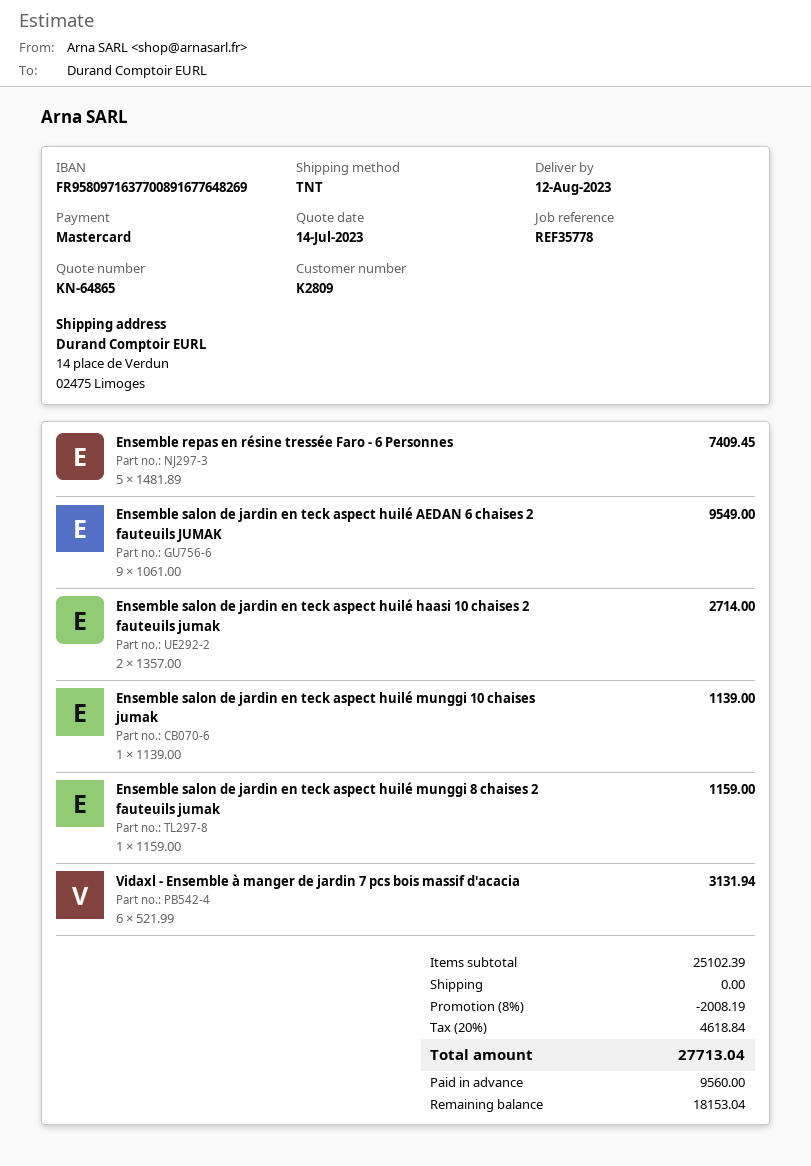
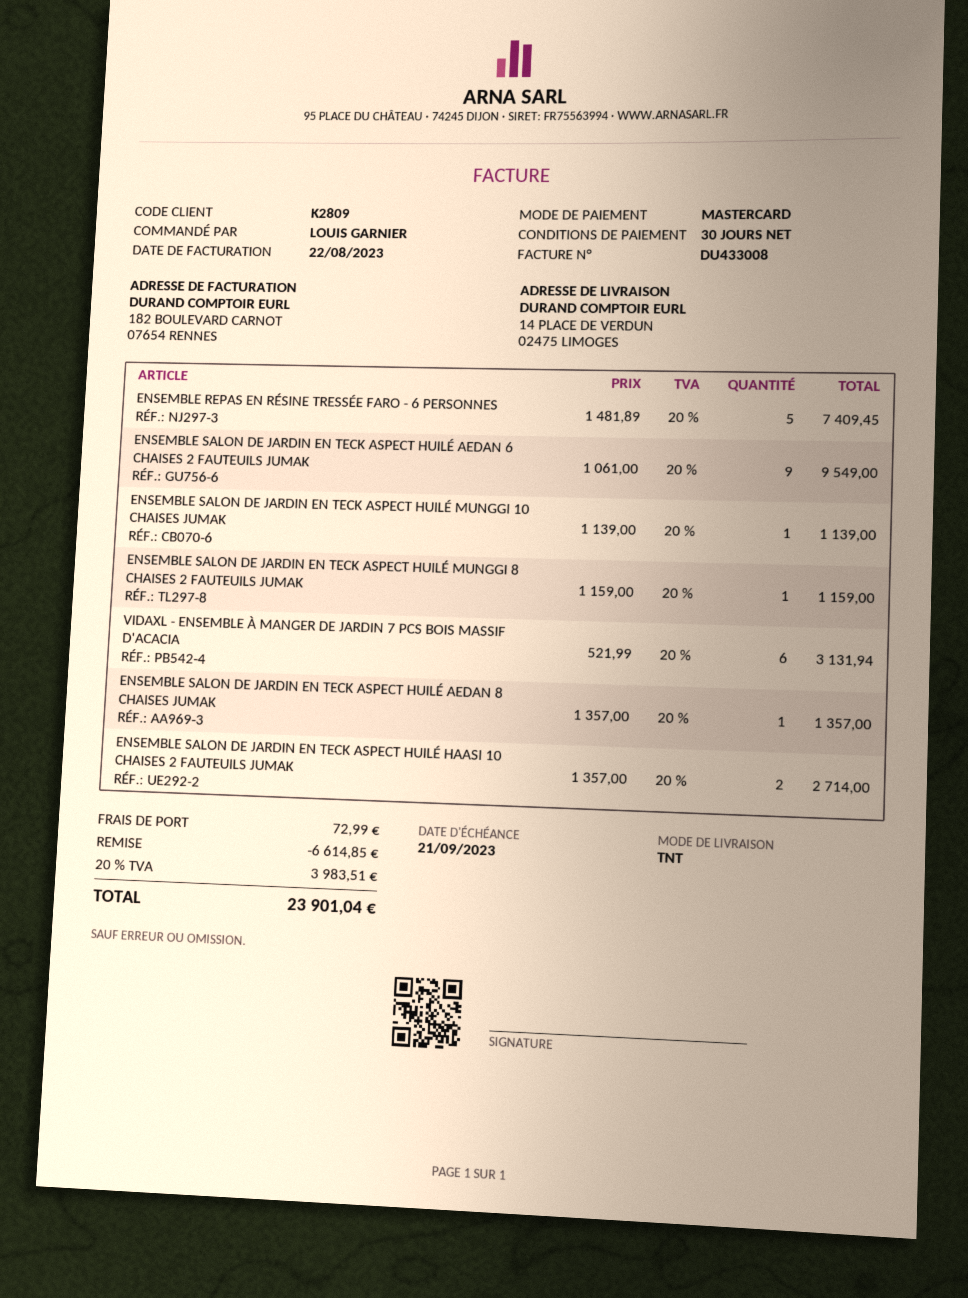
ENSEMBLE SALON DE JARDIN EN TECK ASPECT HUILÉ AEDAN 8 CHAISES JUMAK: none -> 1 x 1357.00 = 1357.00
discount: 2008.19 -> 6614.85
shipping: 0.00 -> 72.99
tax: 20% = 4618.84 -> 20% = 3983.51
total: 27713.04 -> 23901.04

